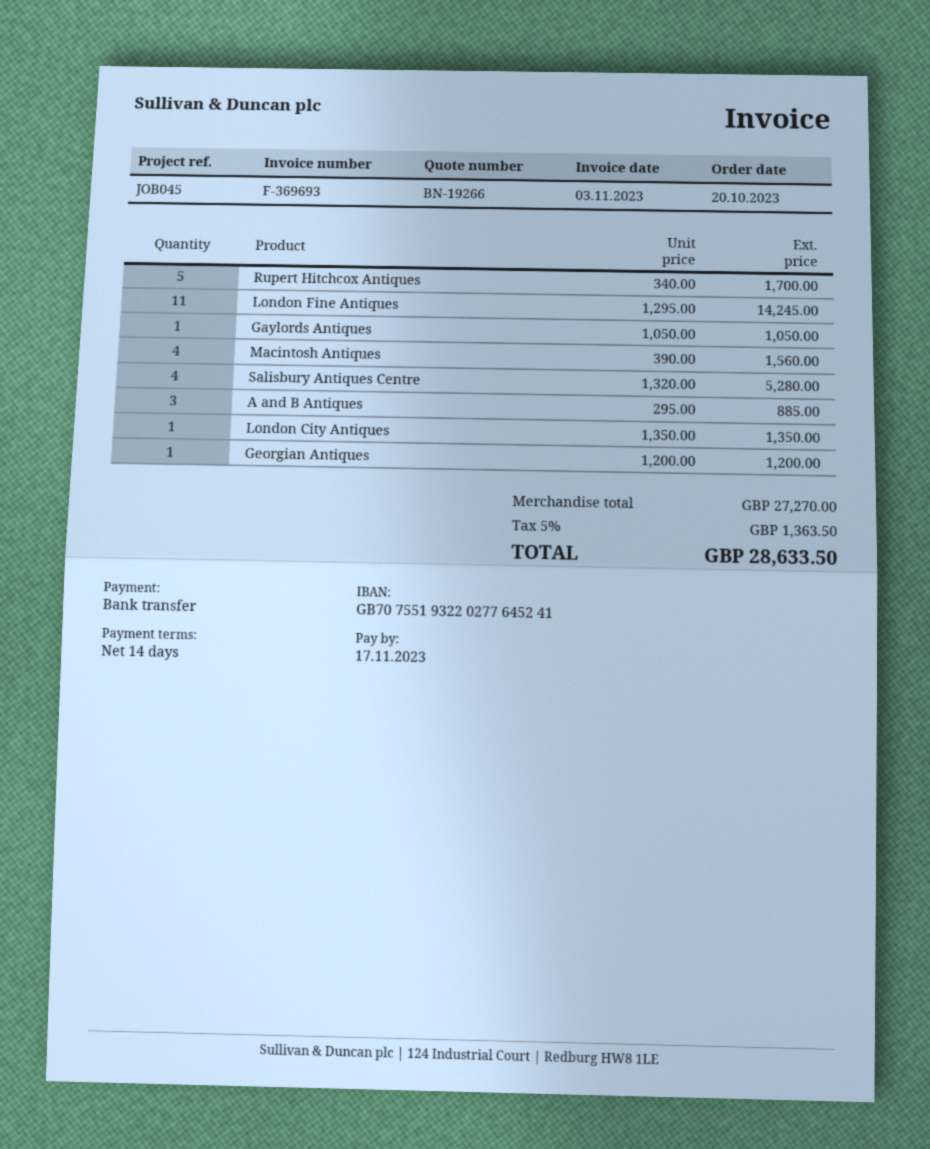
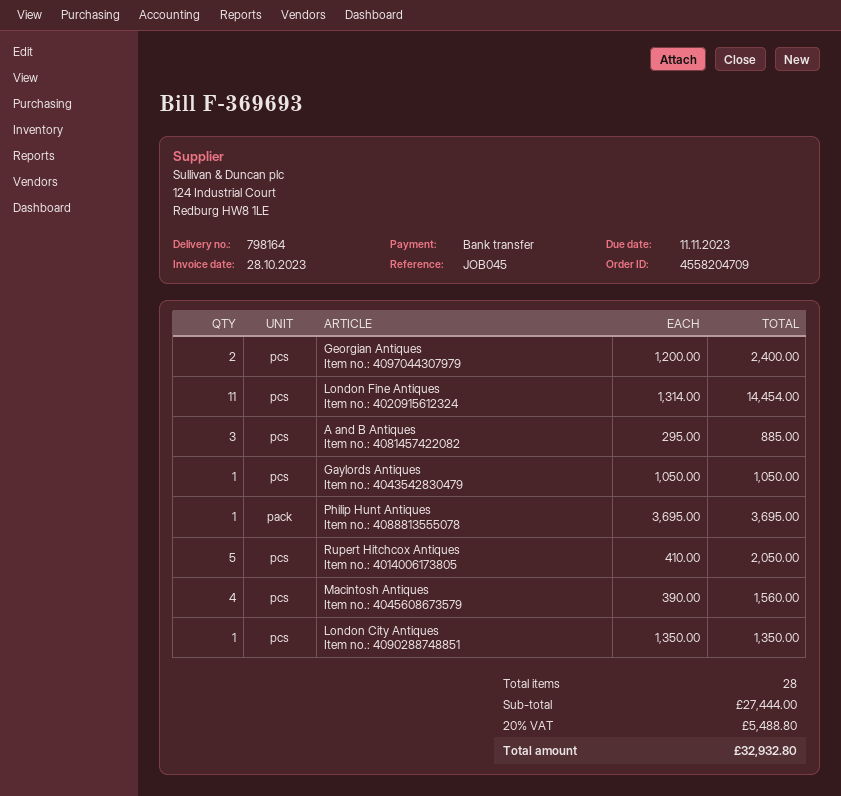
invoice date: 2023-11-03 -> 2023-10-28
due date: 2023-11-17 -> 2023-11-11
Rupert Hitchcox Antiques: 5 x 340.00 = 1700.00 -> 5 x 410.00 = 2050.00
London Fine Antiques: 11 x 1295.00 = 14245.00 -> 11 x 1314.00 = 14454.00
Salisbury Antiques Centre: 4 x 1320.00 = 5280.00 -> none
Georgian Antiques: 1 x 1200.00 = 1200.00 -> 2 x 1200.00 = 2400.00
Philip Hunt Antiques: none -> 1 x 3695.00 = 3695.00
subtotal: 27270.00 -> 27444.00
tax: 5% = 1363.50 -> 20% = 5488.80
total: 28633.50 -> 32932.80

